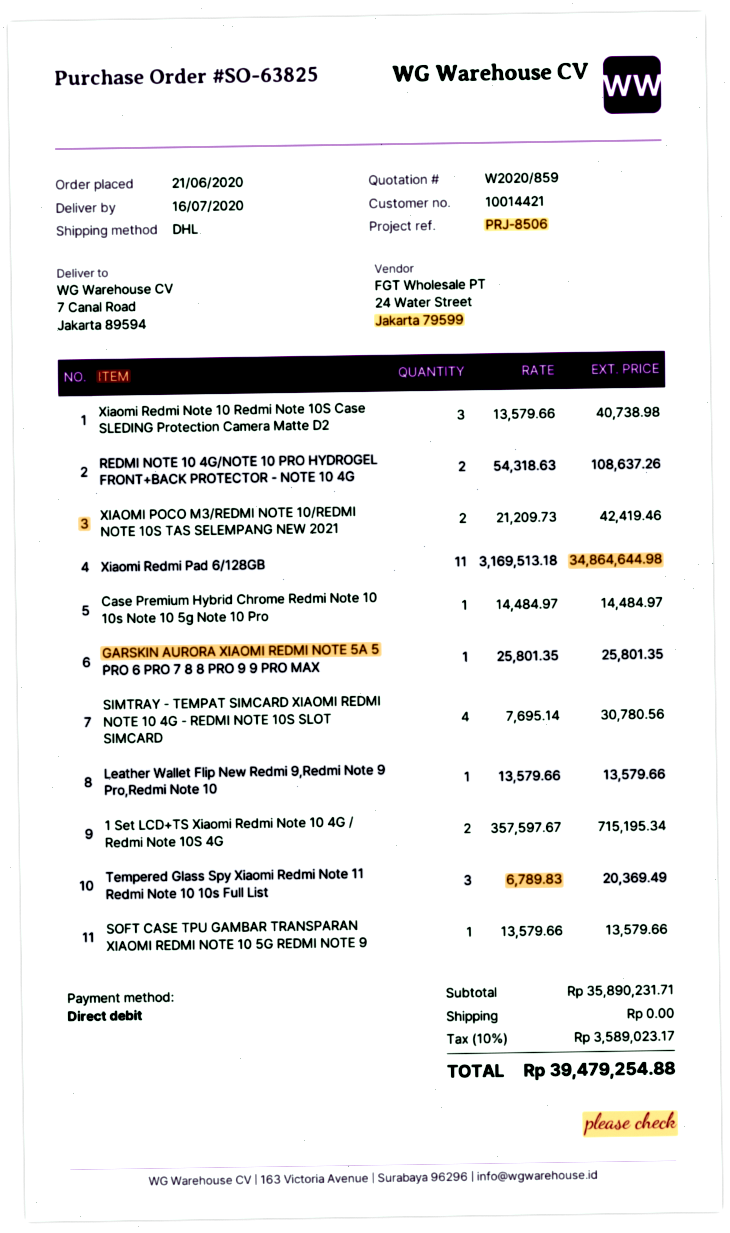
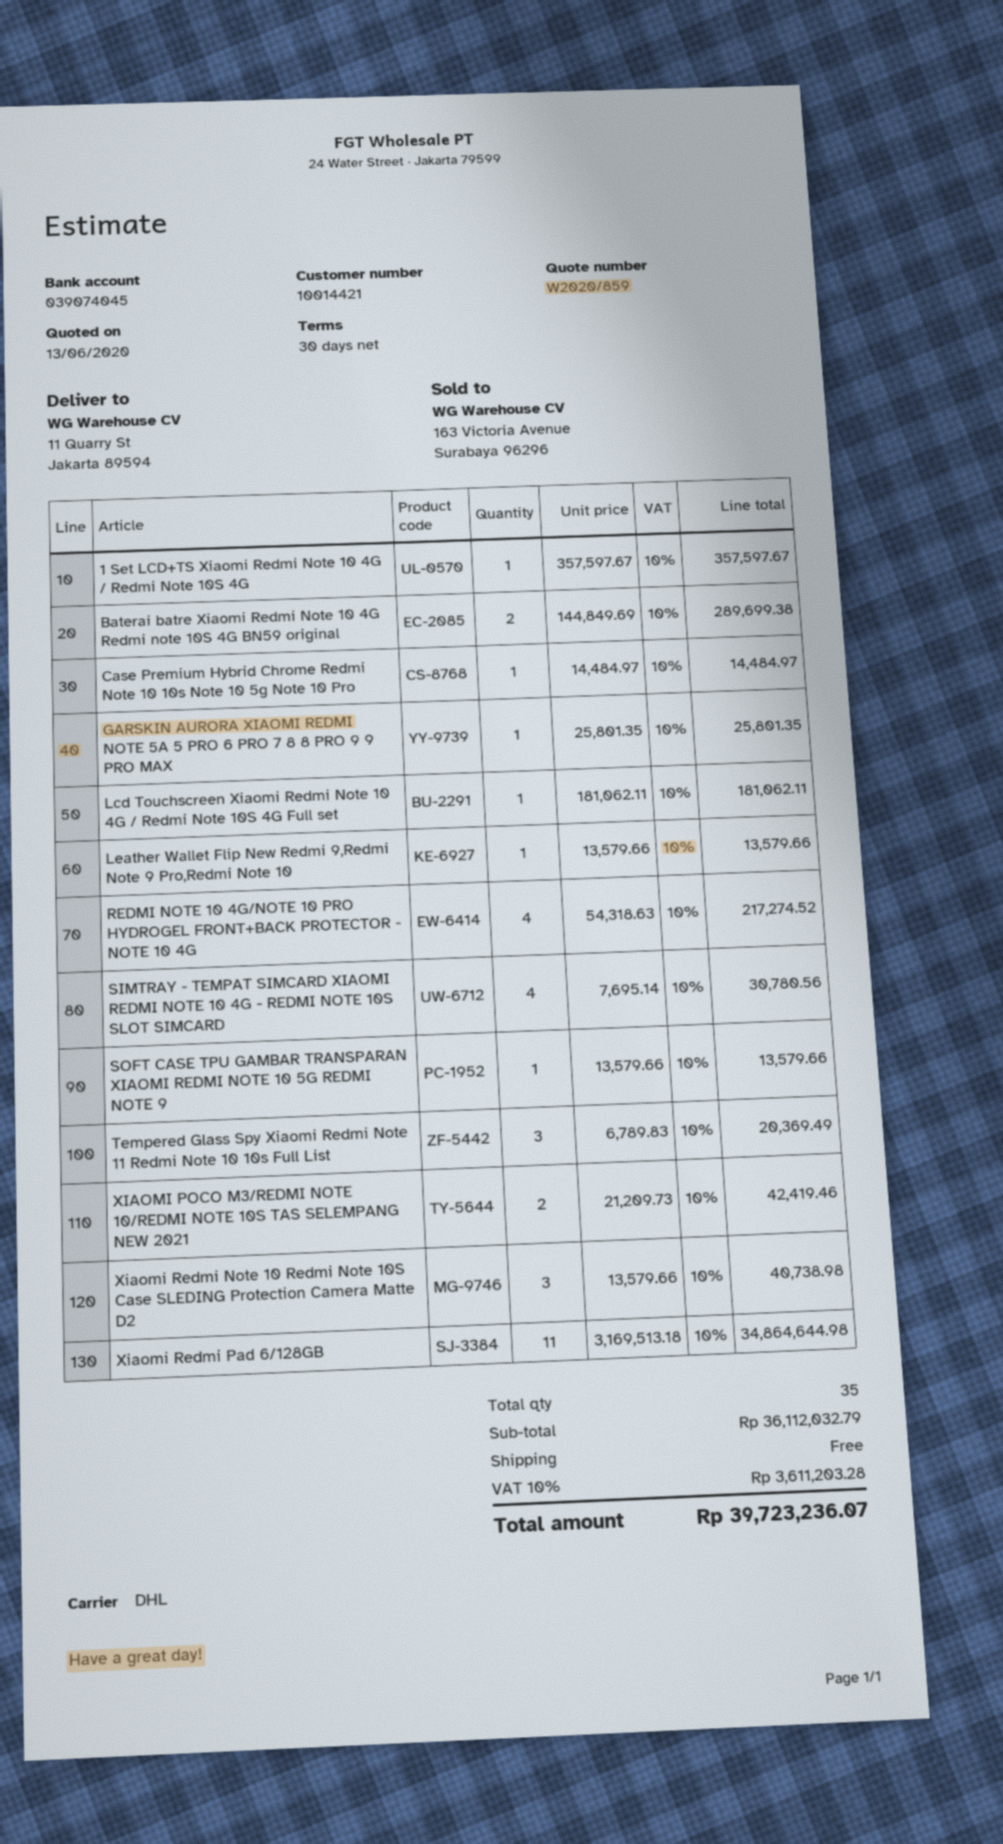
ship to: 7 Canal Road, Jakarta 89594 -> 11 Quarry St, Jakarta 89594
REDMI NOTE 10 4G/NOTE 10 PRO HYDROGEL FRONT+BACK PROTECTOR - NOTE 10 4G: 2 x 54318.63 = 108637.26 -> 4 x 54318.63 = 217274.52
1 Set LCD+TS Xiaomi Redmi Note 10 4G / Redmi Note 10S 4G: 2 x 357597.67 = 715195.34 -> 1 x 357597.67 = 357597.67
Baterai batre Xiaomi Redmi Note 10 4G Redmi note 10S 4G BN59 original: none -> 2 x 144849.69 = 289699.38
Lcd Touchscreen Xiaomi Redmi Note 10 4G / Redmi Note 10S 4G Full set: none -> 1 x 181062.11 = 181062.11
subtotal: 35890231.71 -> 36112032.79
tax: 10% = 3589023.17 -> 10% = 3611203.28
total: 39479254.88 -> 39723236.07

